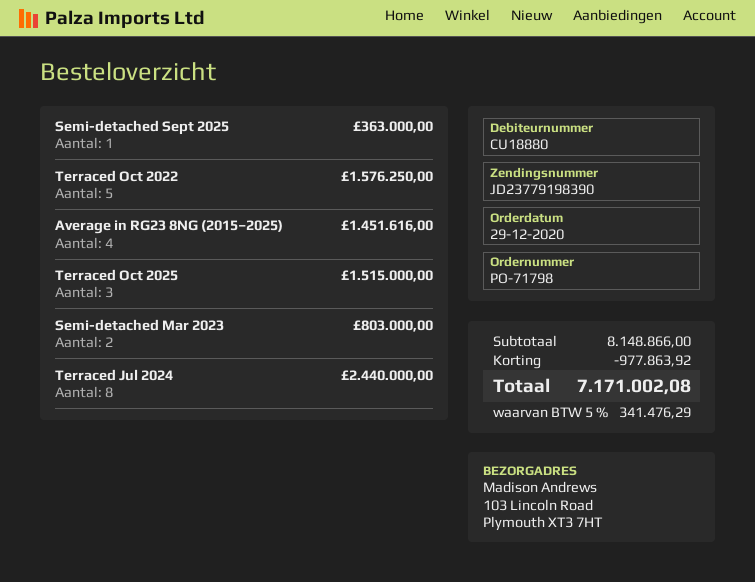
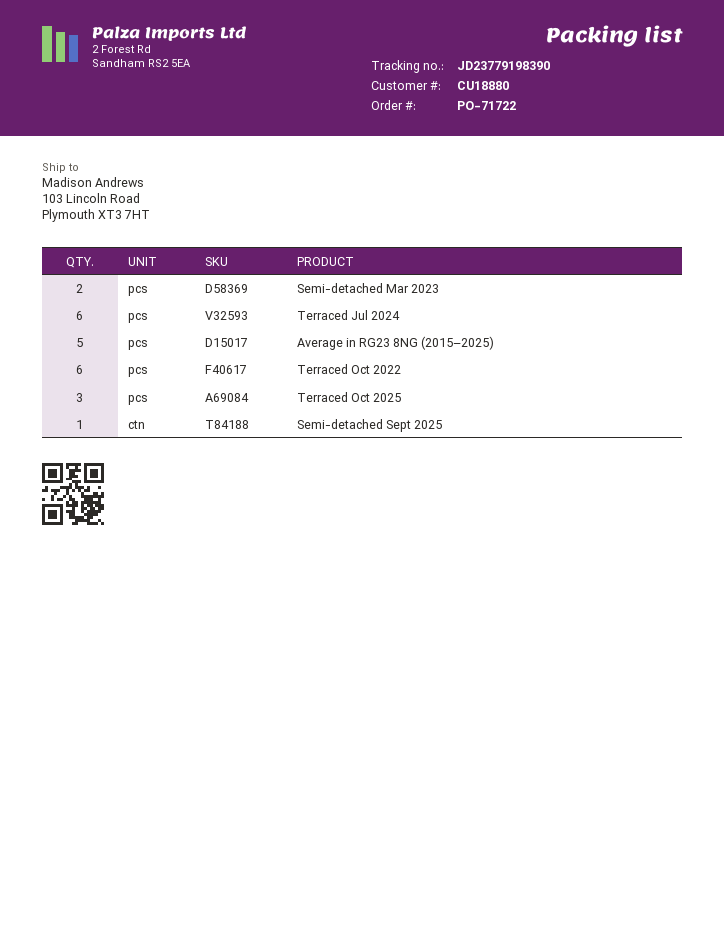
order number: PO-71798 -> PO-71722
Terraced Oct 2022: 5 -> 6
Average in RG23 8NG (2015–2025): 4 -> 5
Terraced Jul 2024: 8 -> 6

